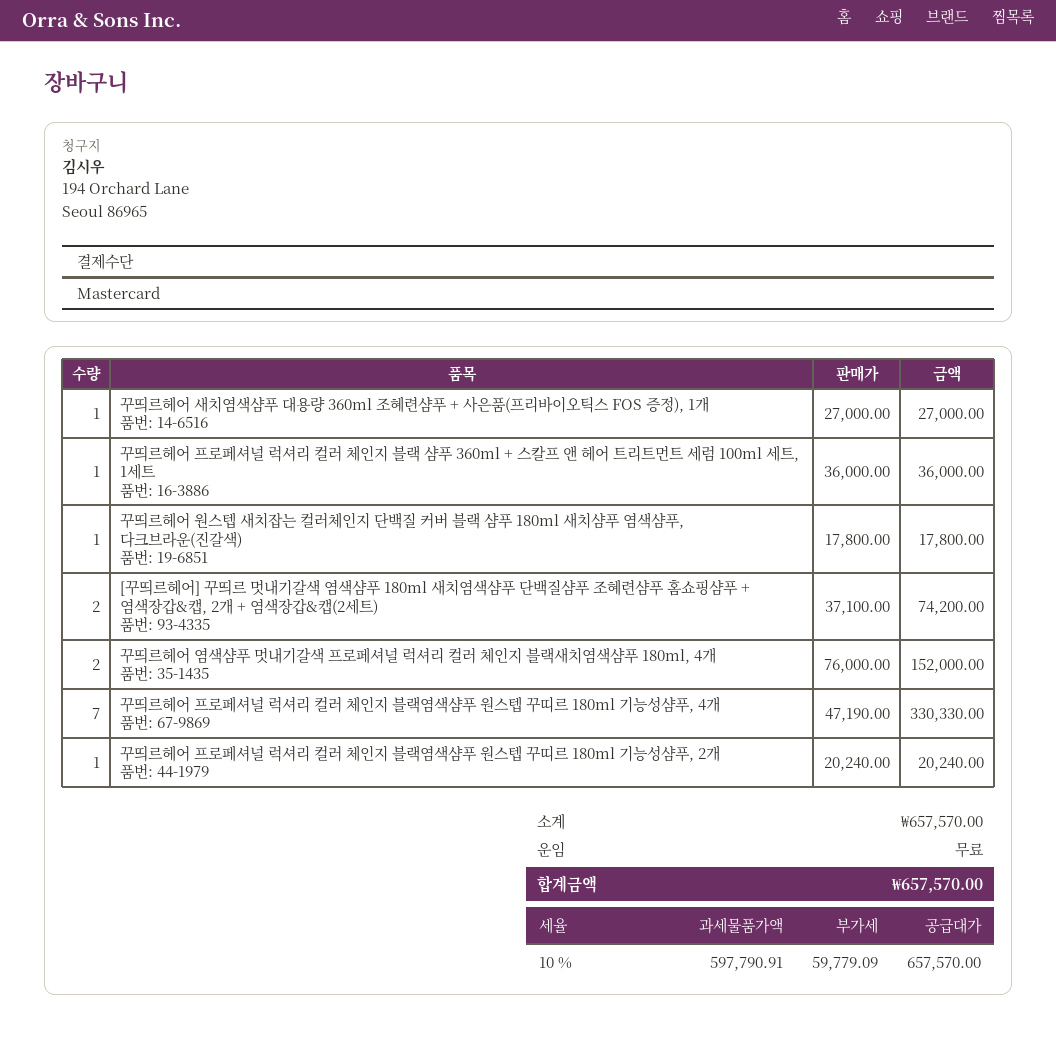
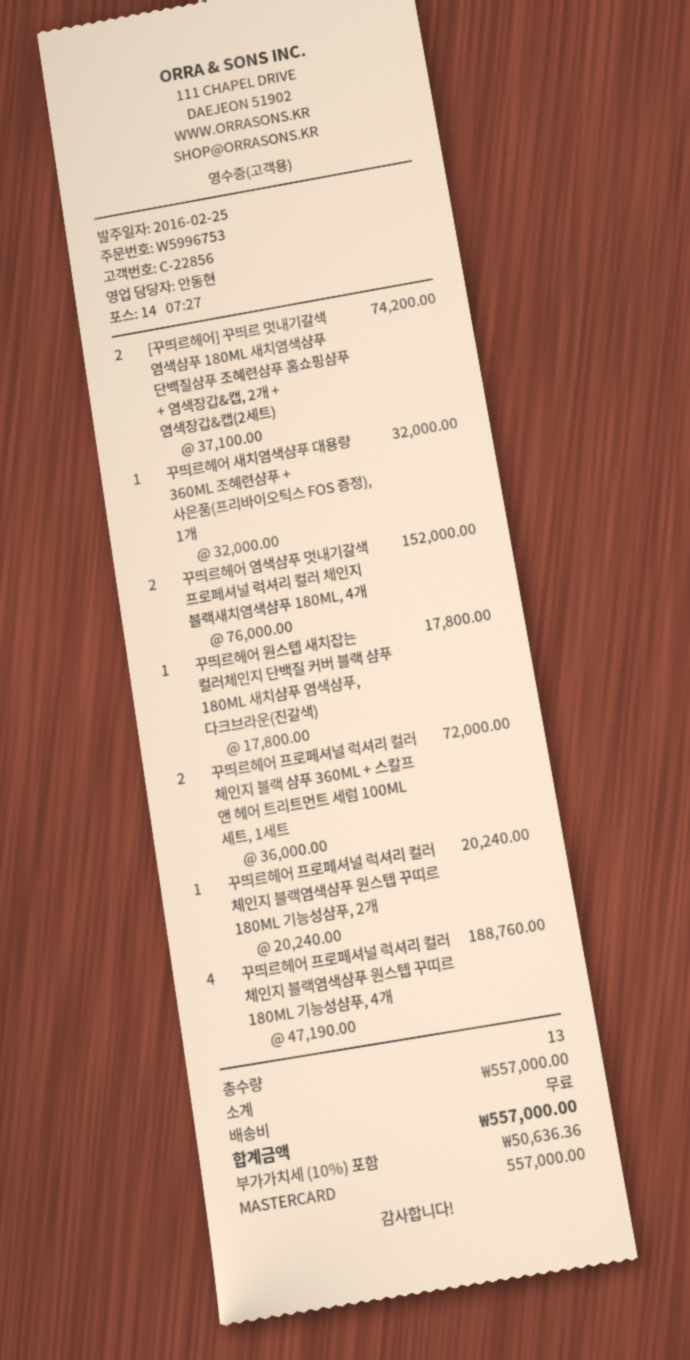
꾸띄르헤어 새치염색샴푸 대용량 360ml 조혜련샴푸 + 사은품(프리바이오틱스 FOS 증정), 1개: 1 x 27000.00 = 27000.00 -> 1 x 32000.00 = 32000.00
꾸띄르헤어 프로페셔널 럭셔리 컬러 체인지 블랙 샴푸 360ml + 스칼프 앤 헤어 트리트먼트 세럼 100ml 세트, 1세트: 1 x 36000.00 = 36000.00 -> 2 x 36000.00 = 72000.00
꾸띄르헤어 프로페셔널 럭셔리 컬러 체인지 블랙염색샴푸 원스텝 꾸띠르 180ml 기능성샴푸, 4개: 7 x 47190.00 = 330330.00 -> 4 x 47190.00 = 188760.00
subtotal: 657570.00 -> 557000.00
tax: 10% = 59779.09 -> 10% = 50636.36
total: 657570.00 -> 557000.00

